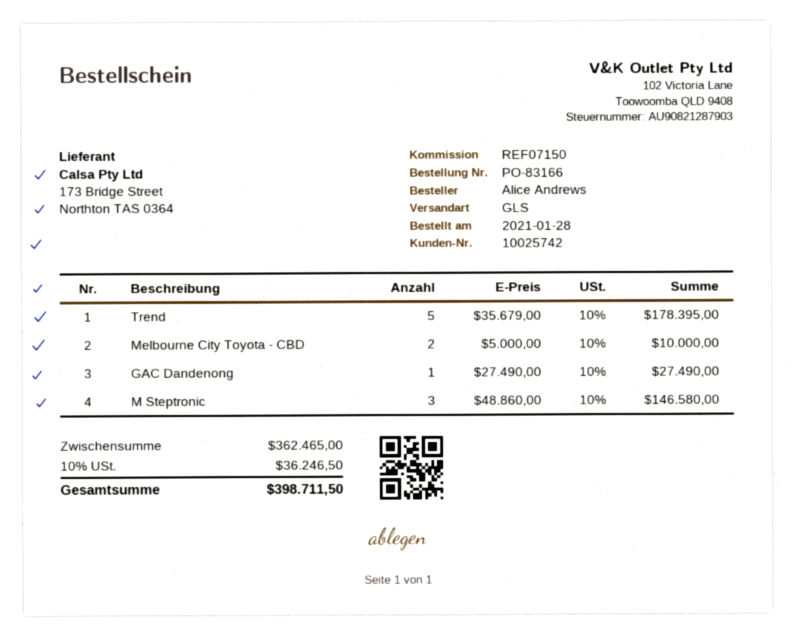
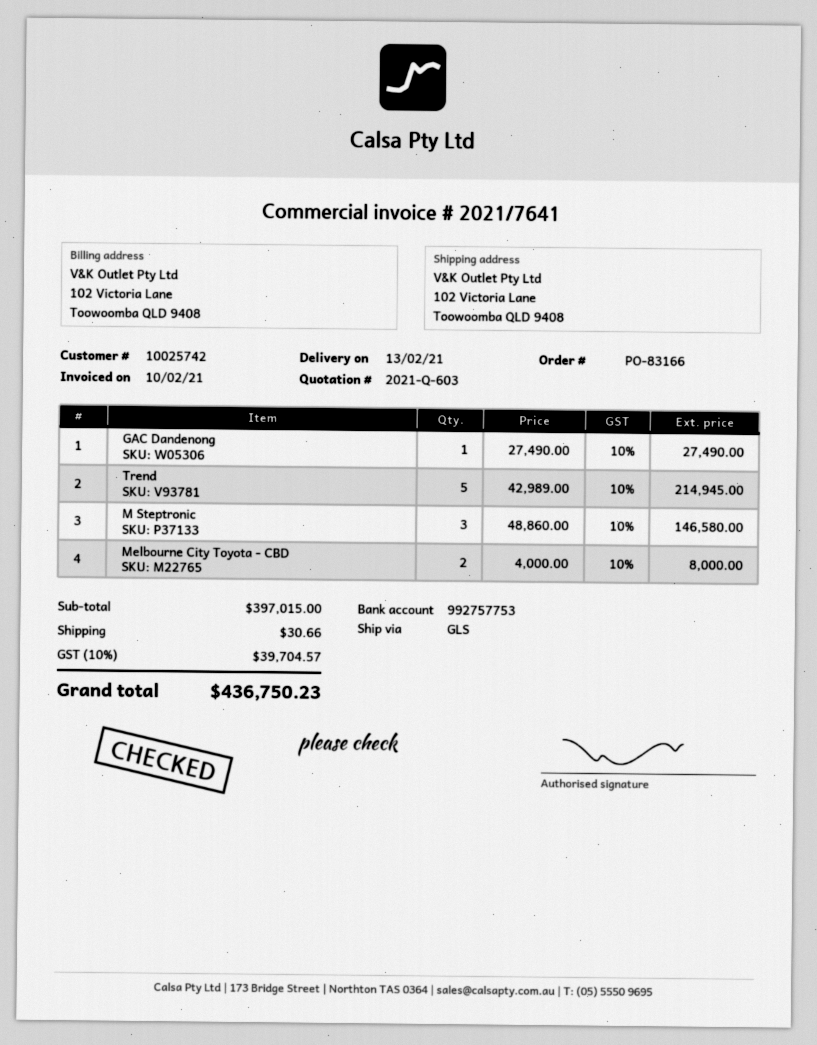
Trend: 5 x 35679.00 = 178395.00 -> 5 x 42989.00 = 214945.00
Melbourne City Toyota - CBD: 2 x 5000.00 = 10000.00 -> 2 x 4000.00 = 8000.00
subtotal: 362465.00 -> 397015.00
shipping: none -> 30.66
tax: 10% = 36246.50 -> 10% = 39704.57
total: 398711.50 -> 436750.23

